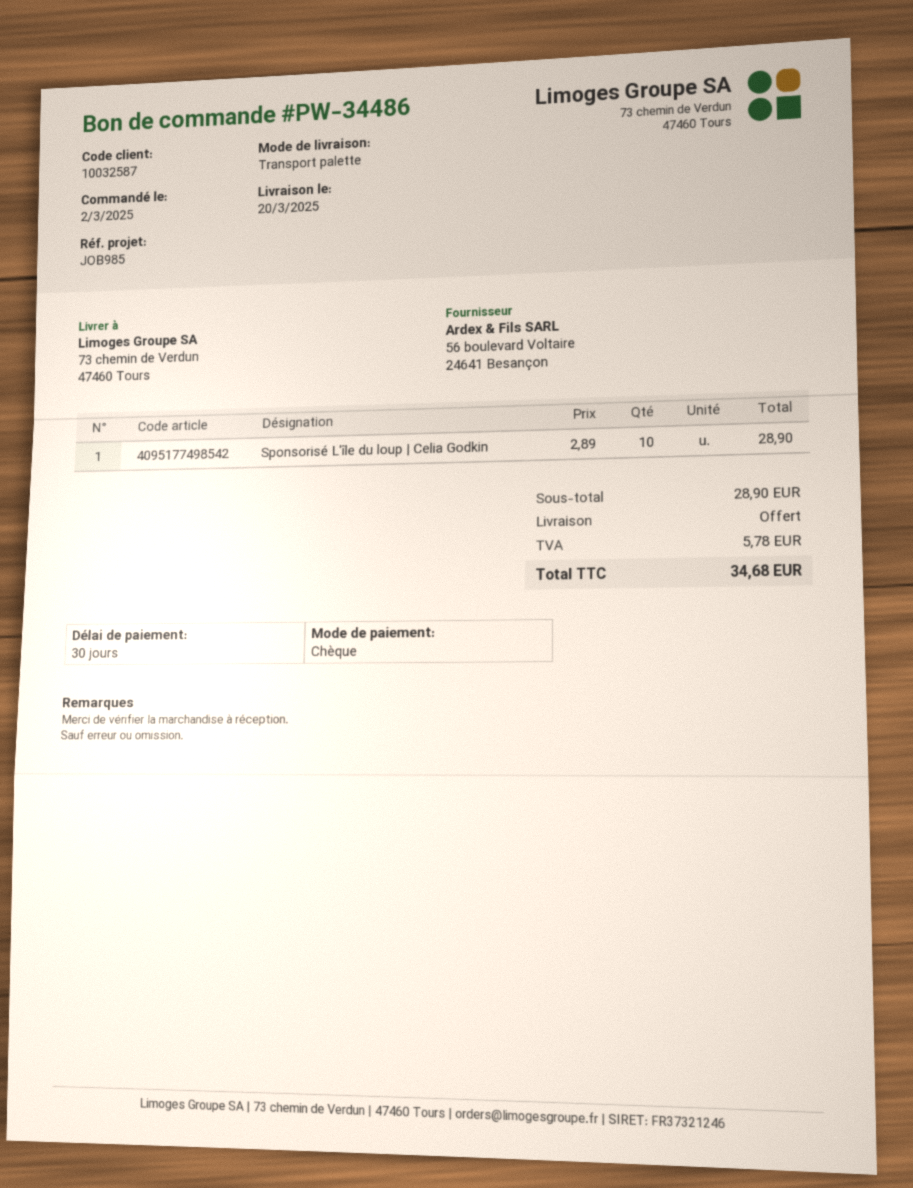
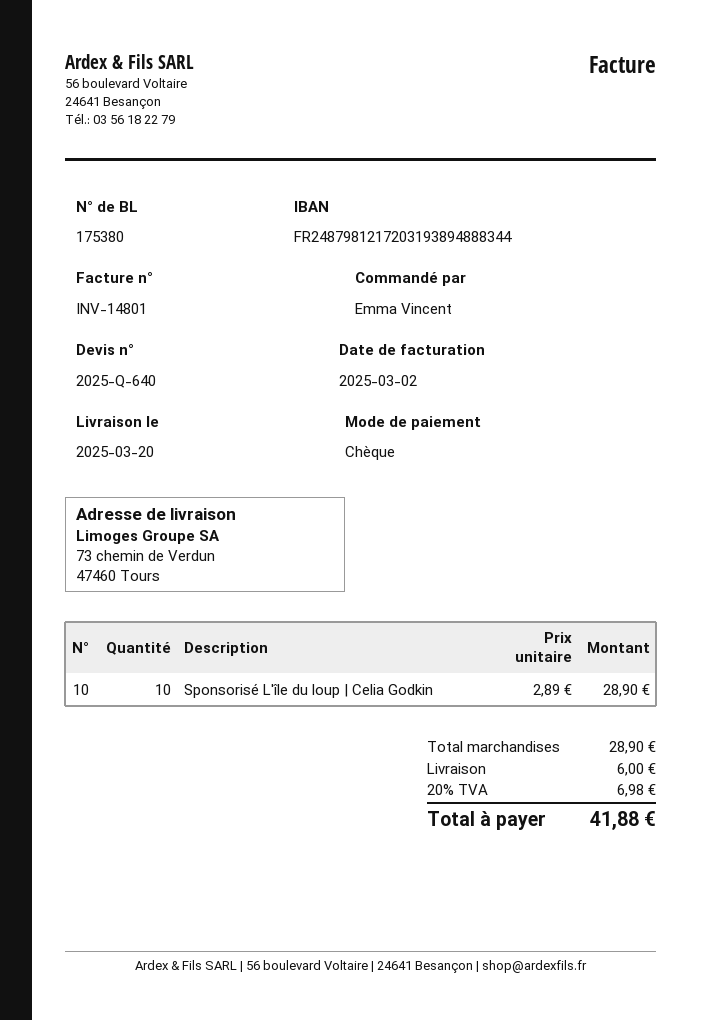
shipping: 0.00 -> 6.00
tax: 5.78 -> 6.98
total: 34.68 -> 41.88

